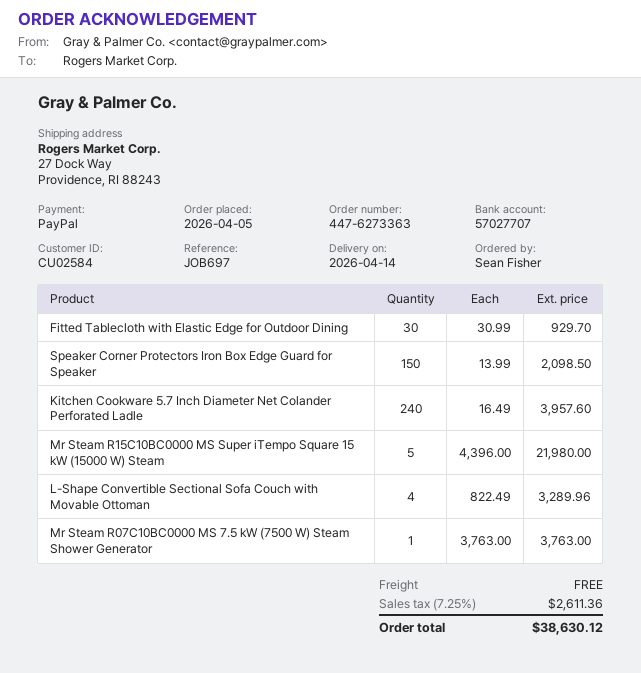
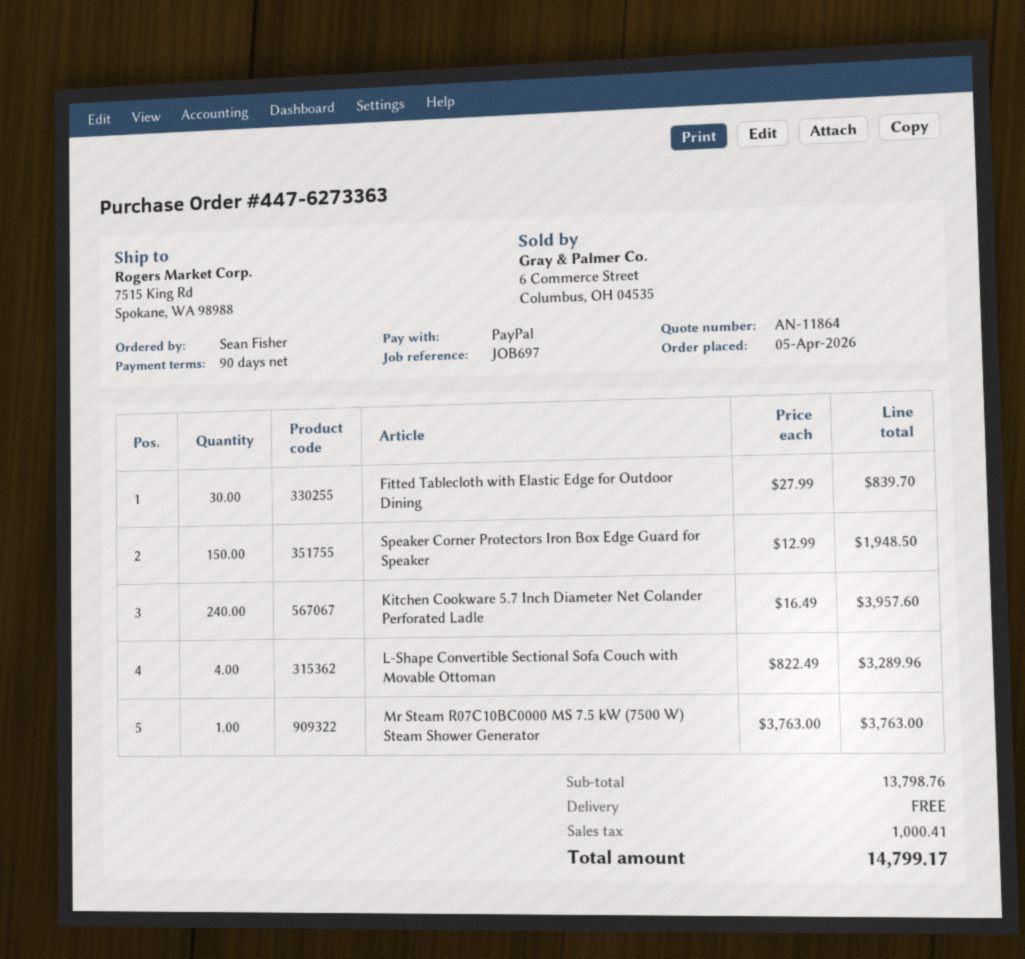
ship to: 27 Dock Way, Providence, RI 88243 -> 7515 King Rd, Spokane, WA 98988
Fitted Tablecloth with Elastic Edge for Outdoor Dining: 30 x 30.99 = 929.70 -> 30 x 27.99 = 839.70
Speaker Corner Protectors Iron Box Edge Guard for Speaker: 150 x 13.99 = 2098.50 -> 150 x 12.99 = 1948.50
Mr Steam R15C10BC0000 MS Super iTempo Square 15 kW (15000 W) Steam: 5 x 4396.00 = 21980.00 -> none
tax: 2611.36 -> 1000.41
total: 38630.12 -> 14799.17

